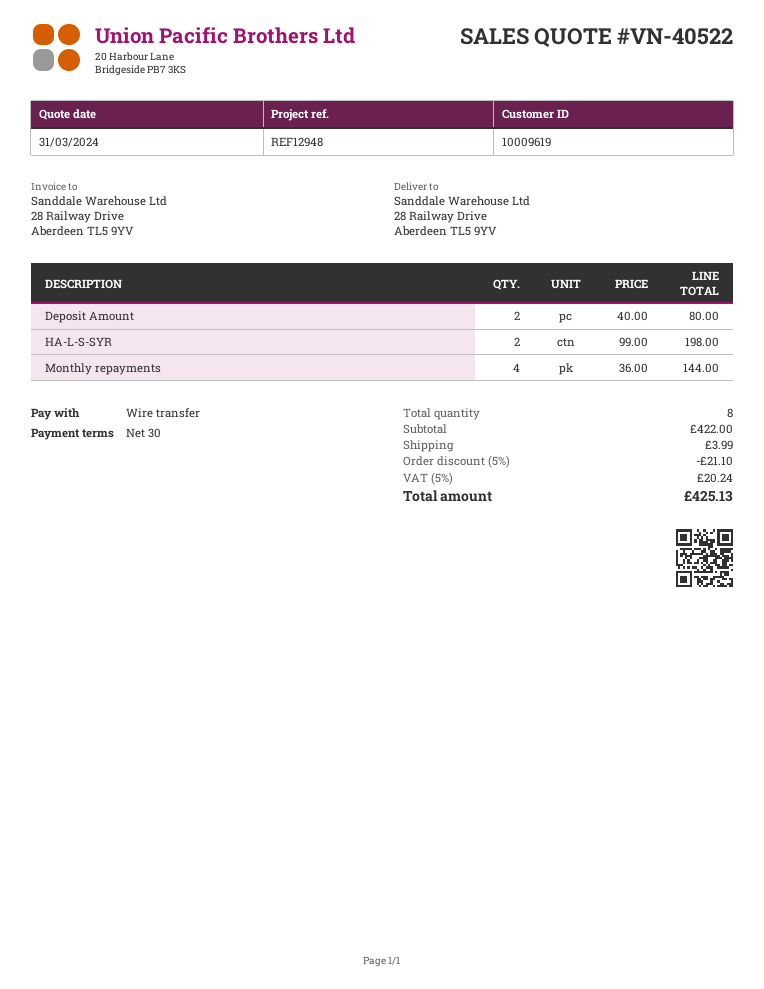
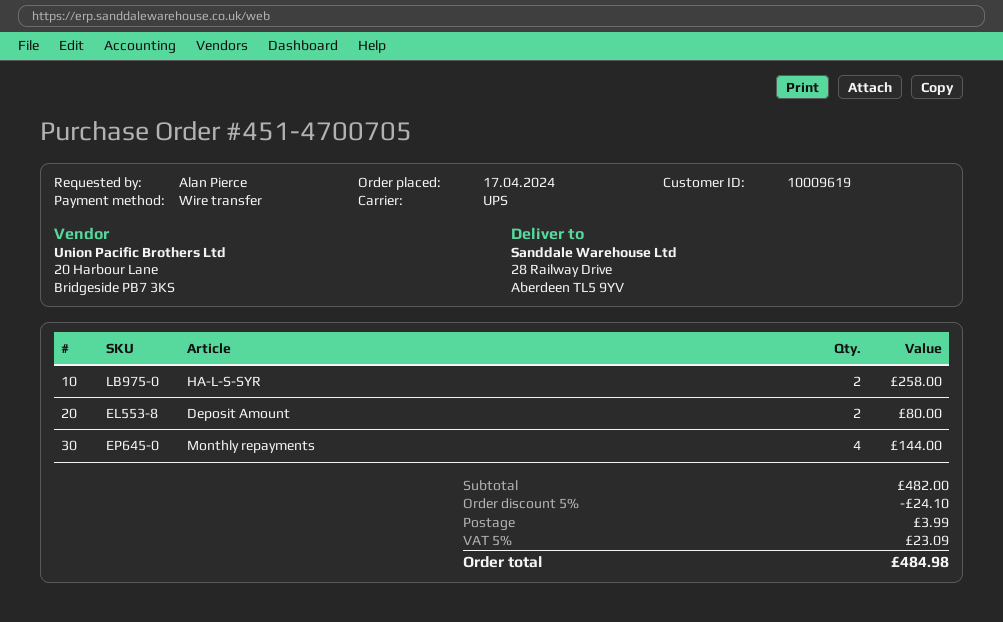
HA-L-S-SYR: 2 for 198.00 -> 2 for 258.00
subtotal: 422.00 -> 482.00
discount: 5% = 21.10 -> 5% = 24.10
tax: 5% = 20.24 -> 5% = 23.09
total: 425.13 -> 484.98

